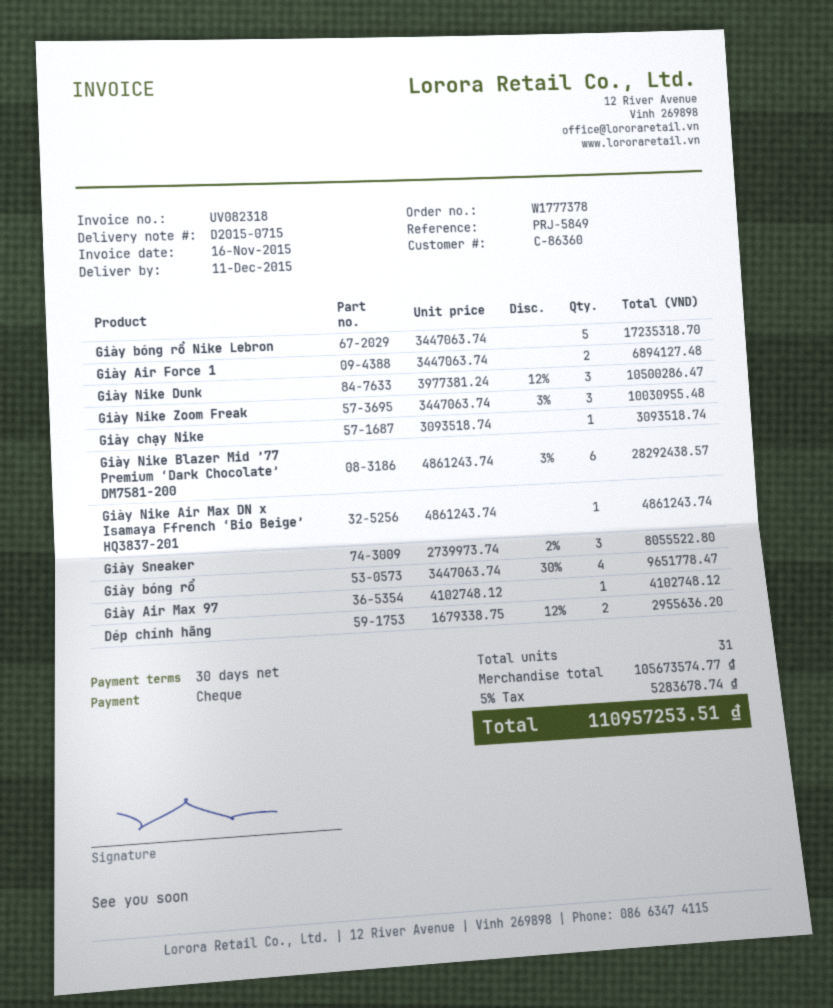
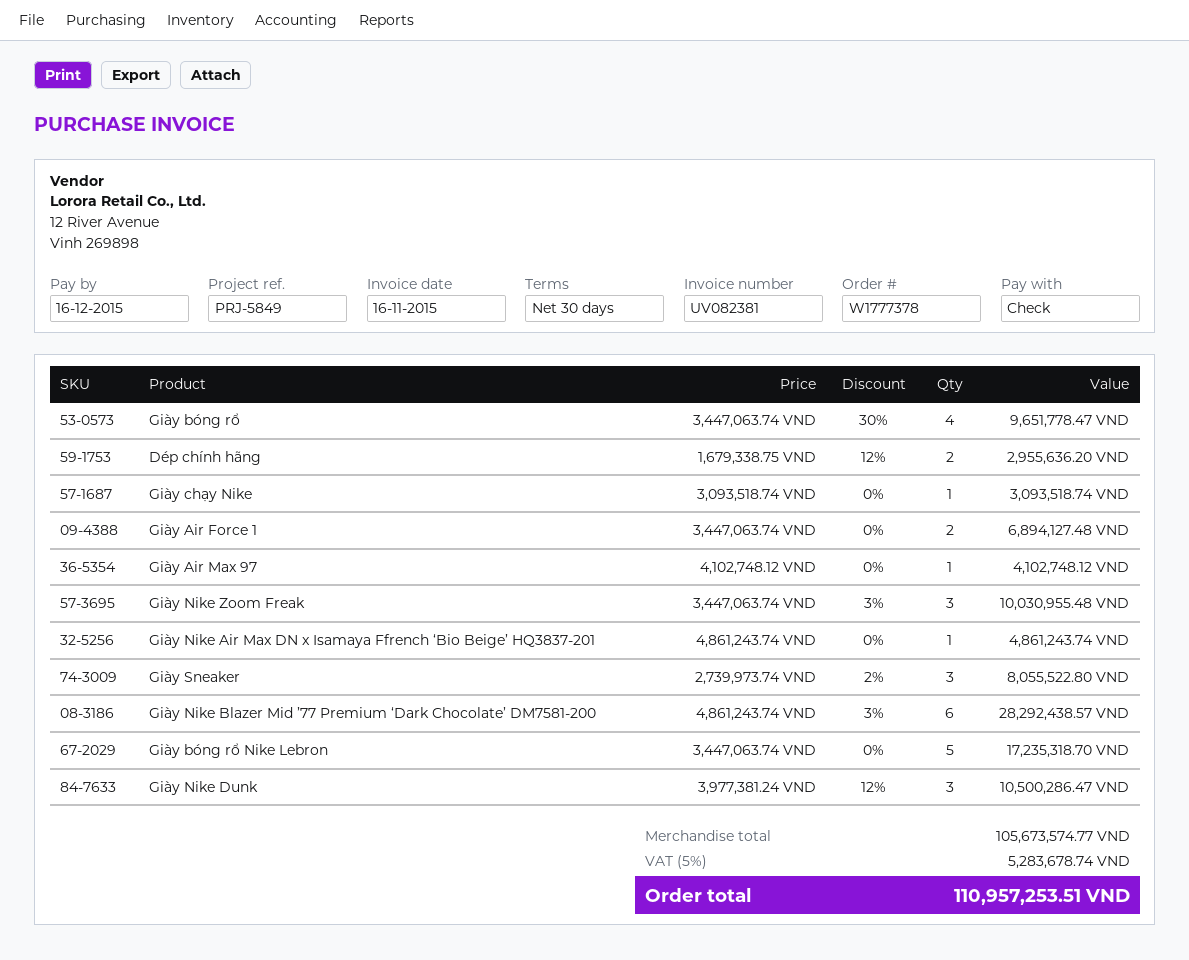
invoice number: UV082318 -> UV082381

